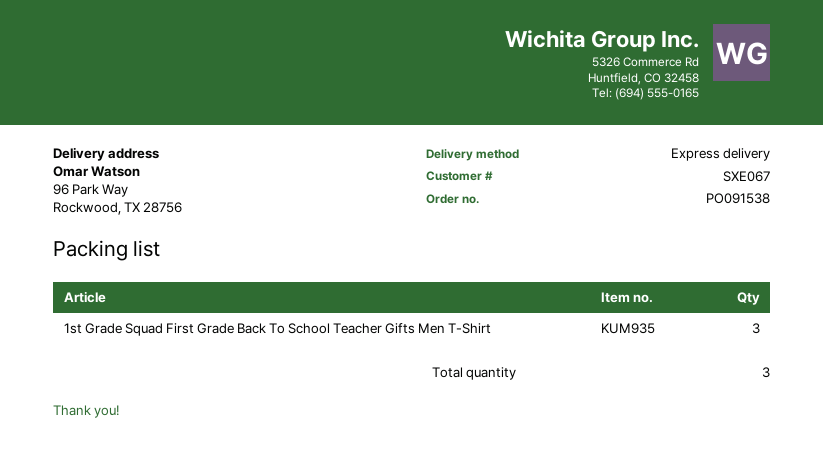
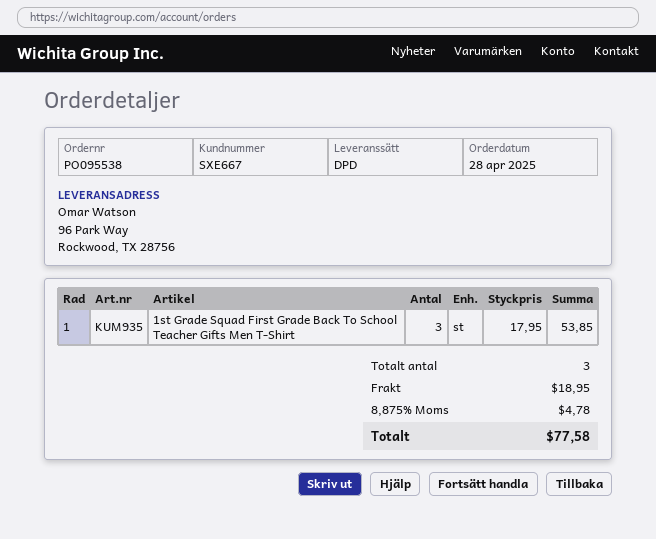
order number: PO091538 -> PO095538
customer number: SXE067 -> SXE667
shipping method: express -> DPD

